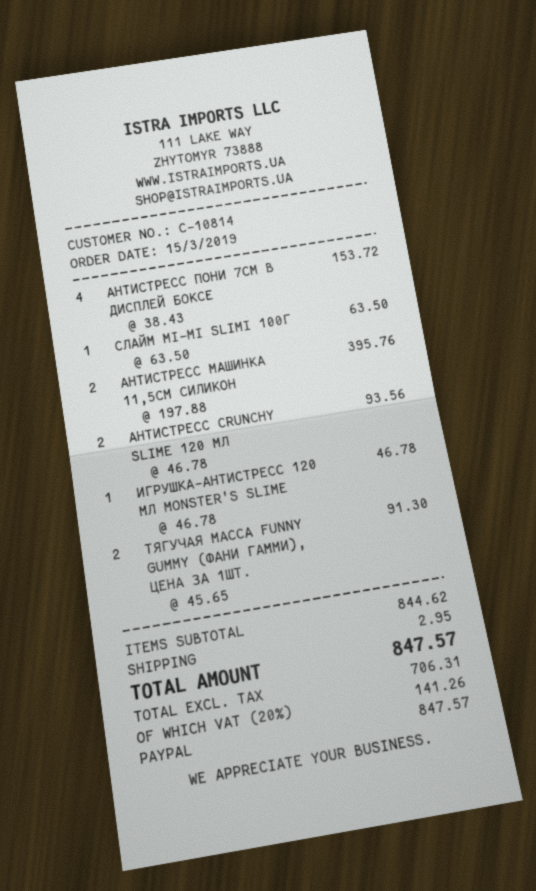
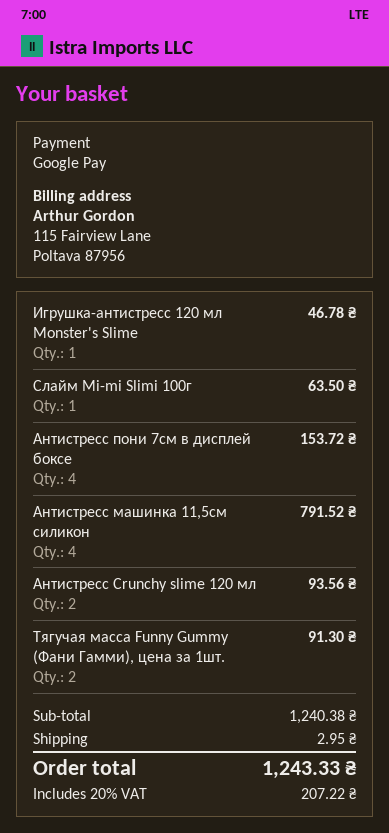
payment method: PayPal -> Google Pay
АНТИСТРЕСС МАШИНКА 11,5СМ СИЛИКОН: 2 for 395.76 -> 4 for 791.52
subtotal: 844.62 -> 1240.38
tax: 20% = 141.26 -> 20% = 207.22
total: 847.57 -> 1243.33

